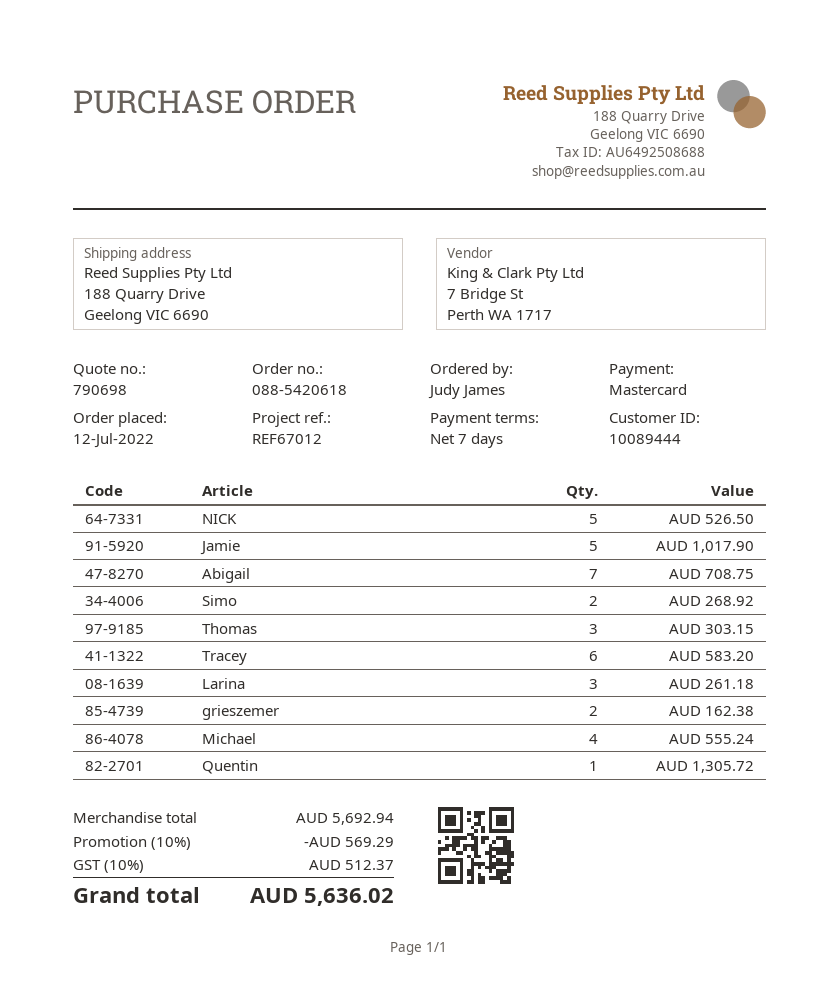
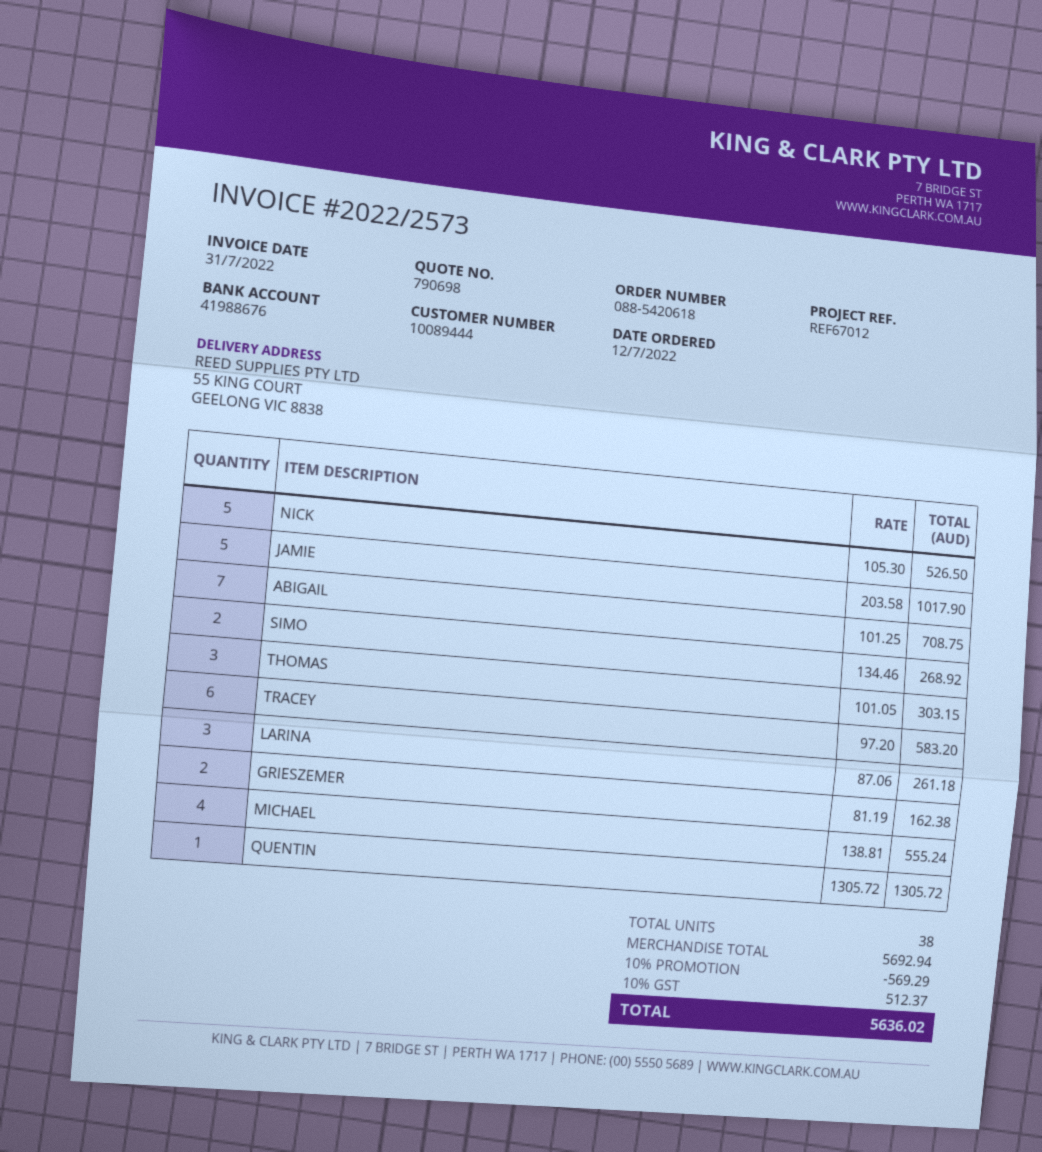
ship to: 188 Quarry Drive, Geelong VIC 6690 -> 55 KING COURT, GEELONG VIC 8838

